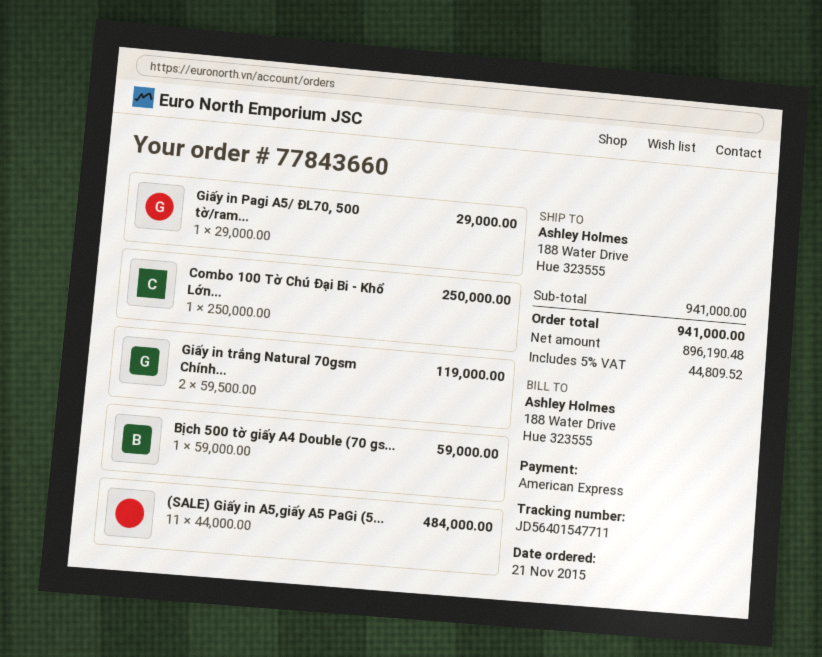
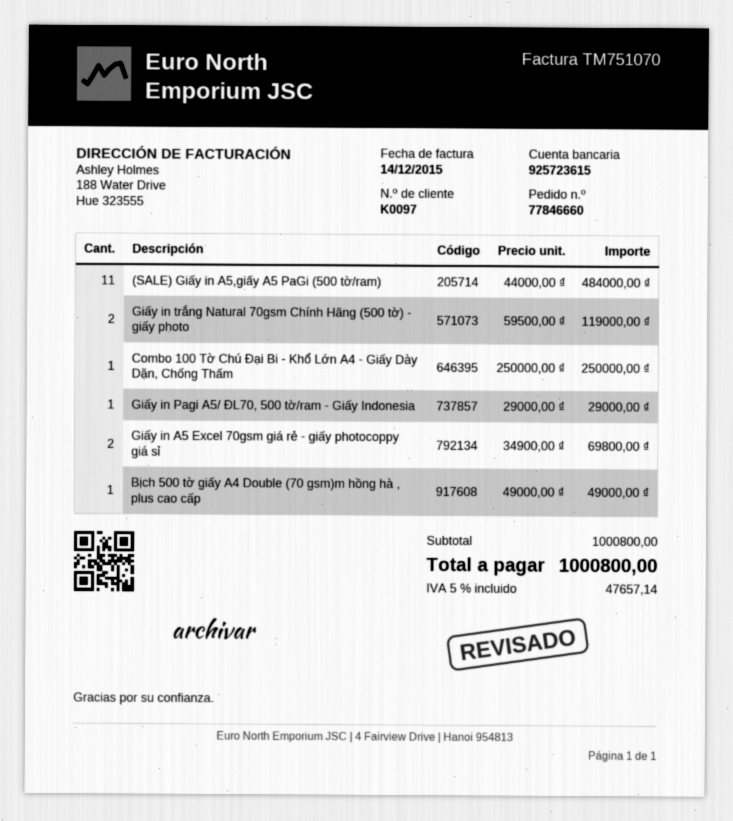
order number: 77843660 -> 77846660
Bịch 500 tờ giấy A4 Double (70 gs...: 1 x 59000.00 = 59000.00 -> 1 x 49000.00 = 49000.00
Giấy in A5 Excel 70gsm giá rẻ - giấy photocoppy giá sỉ: none -> 2 x 34900.00 = 69800.00
subtotal: 941000.00 -> 1000800.00
tax: 5% = 44809.52 -> 5% = 47657.14
total: 941000.00 -> 1000800.00

